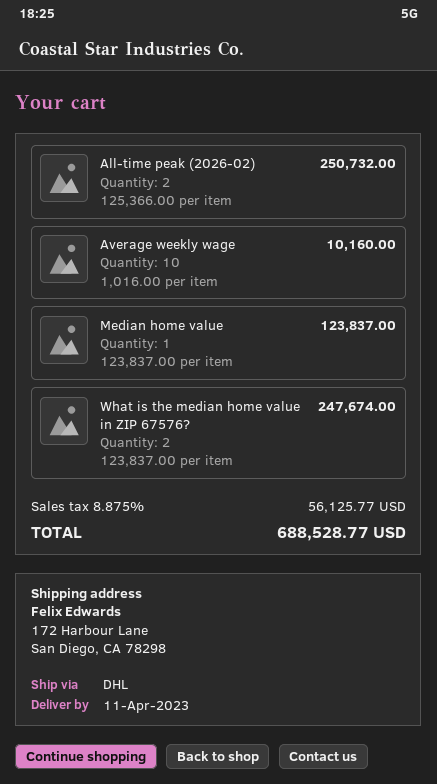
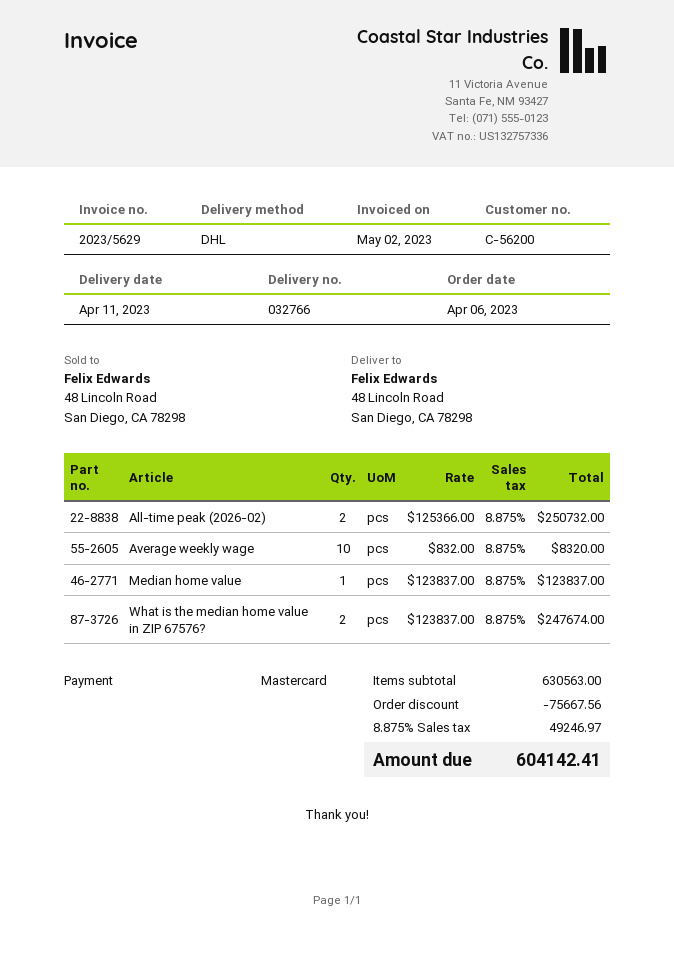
ship to: 172 Harbour Lane, San Diego, CA 78298 -> 48 Lincoln Road, San Diego, CA 78298
Average weekly wage: 10 x 1016.00 = 10160.00 -> 10 x 832.00 = 8320.00
discount: none -> 75667.56
tax: 8.875% = 56125.77 -> 8.875% = 49246.97
total: 688528.77 -> 604142.41

